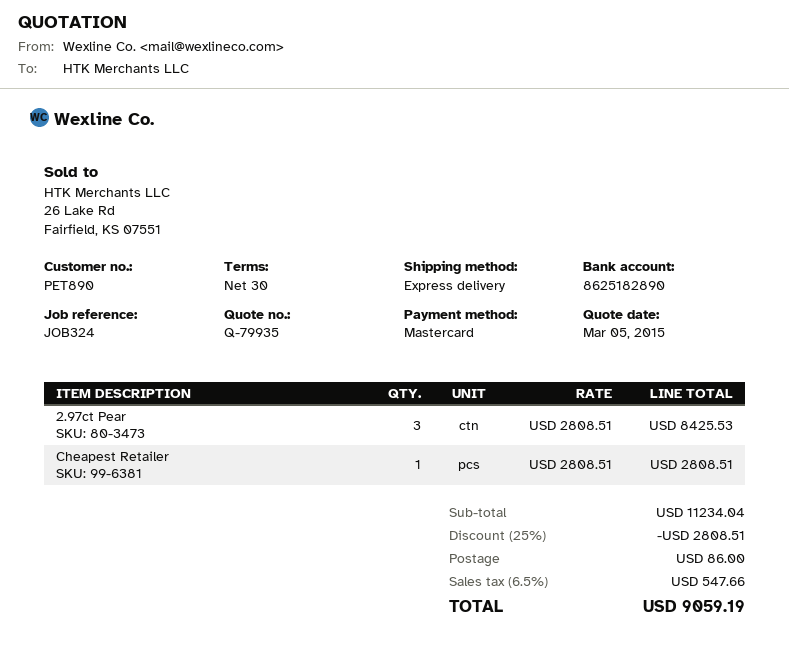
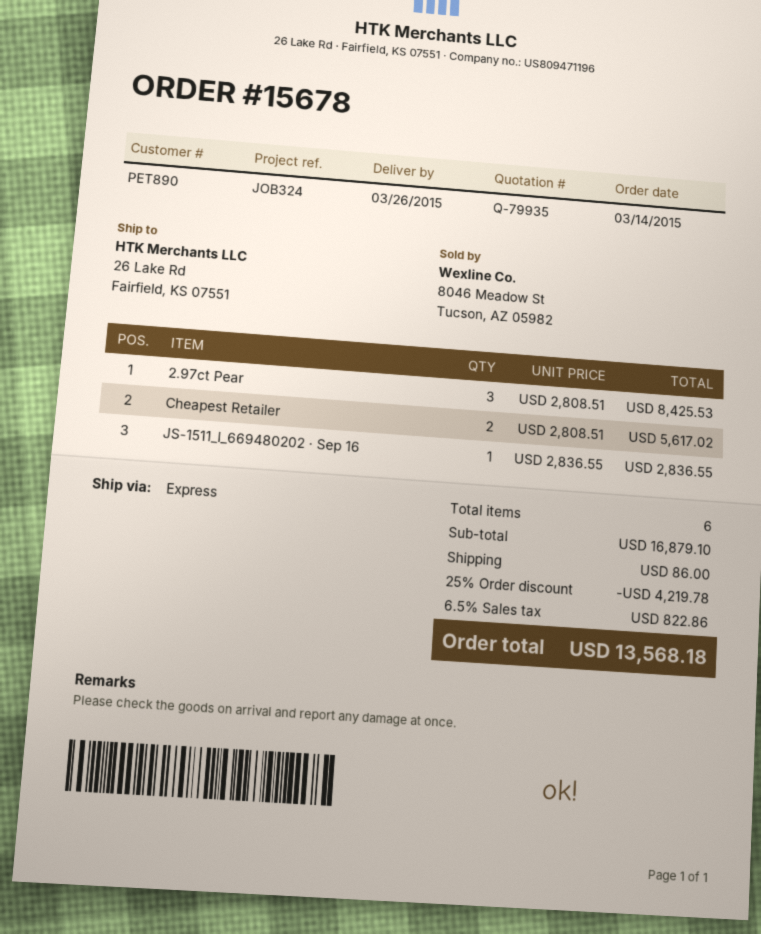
Cheapest Retailer: 1 x 2808.51 = 2808.51 -> 2 x 2808.51 = 5617.02
JS-1511_l_669480202 · Sep 16: none -> 1 x 2836.55 = 2836.55
subtotal: 11234.04 -> 16879.10
discount: 25% = 2808.51 -> 25% = 4219.78
tax: 6.5% = 547.66 -> 6.5% = 822.86
total: 9059.19 -> 13568.18

